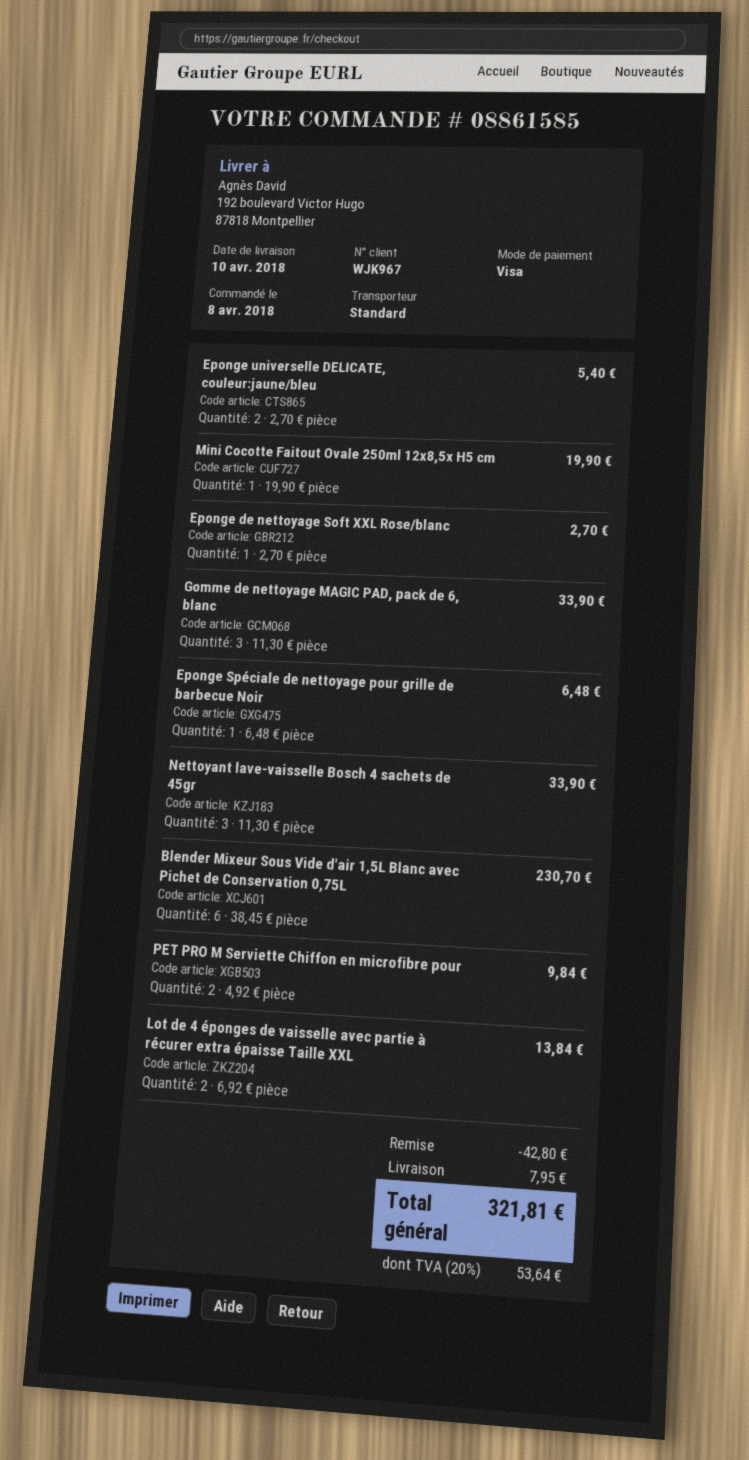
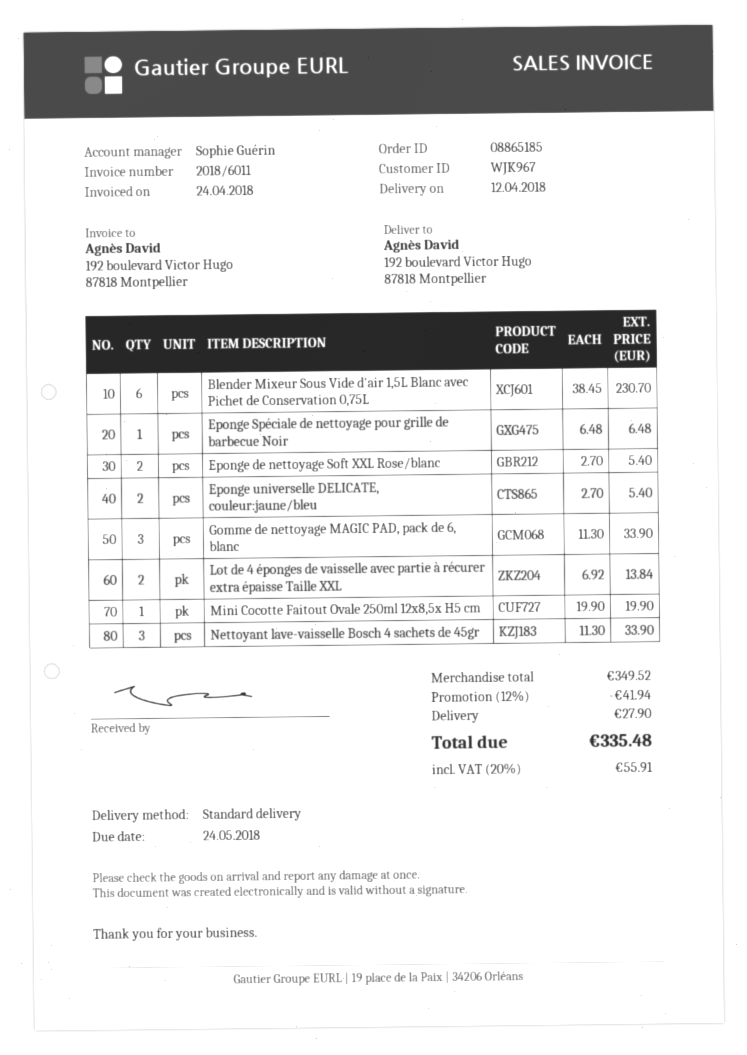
order number: 08861585 -> 08865185
delivery date: 2018-04-10 -> 2018-04-12
Eponge de nettoyage Soft XXL Rose/blanc: 1 x 2.70 = 2.70 -> 2 x 2.70 = 5.40
PET PRO M Serviette Chiffon en microfibre pour: 2 x 4.92 = 9.84 -> none
discount: 42.80 -> 41.94
shipping: 7.95 -> 27.90
tax: 20% = 53.64 -> 20% = 55.91
total: 321.81 -> 335.48

